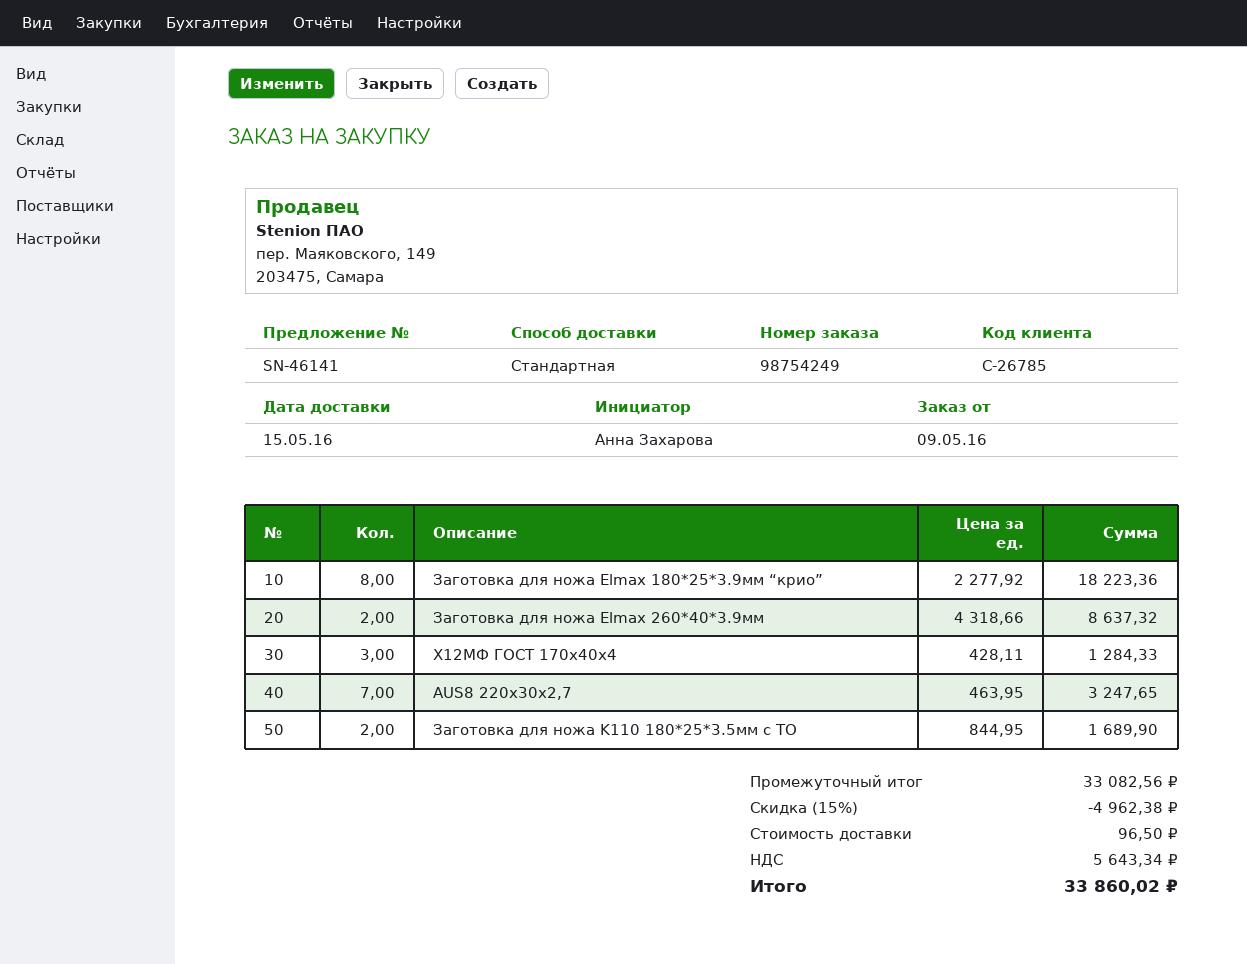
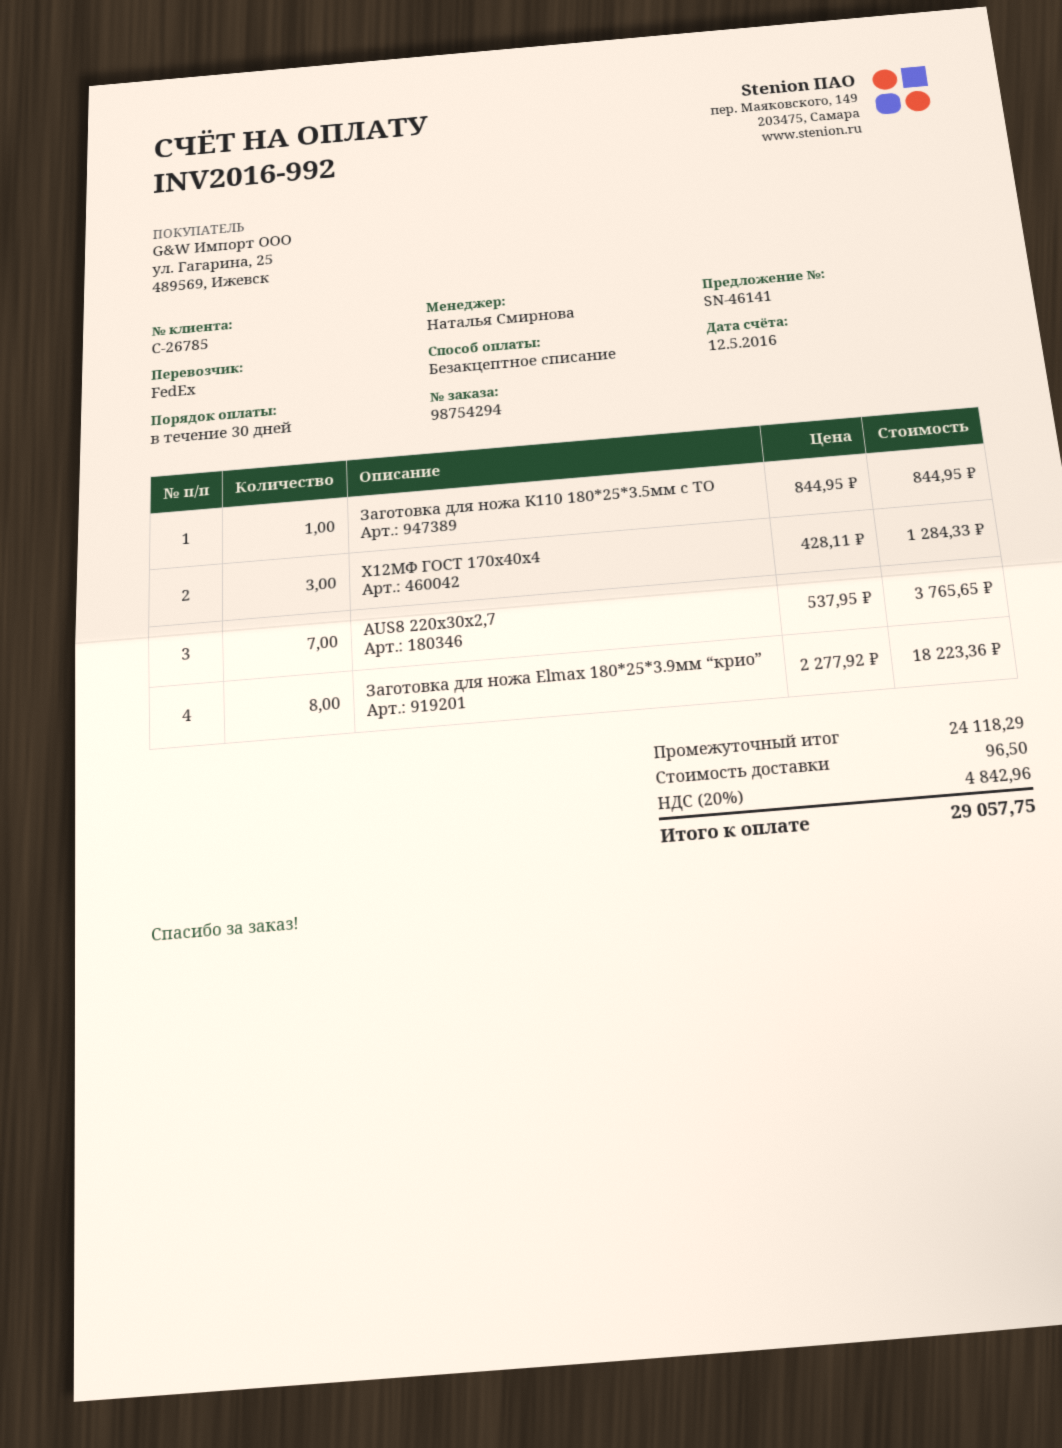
order number: 98754249 -> 98754294
shipping method: standard -> FedEx
Заготовка для ножа Elmax 260*40*3.9мм: 2 x 4318.66 = 8637.32 -> none
AUS8 220x30x2,7: 7 x 463.95 = 3247.65 -> 7 x 537.95 = 3765.65
Заготовка для ножа K110 180*25*3.5мм с ТО: 2 x 844.95 = 1689.90 -> 1 x 844.95 = 844.95
subtotal: 33082.56 -> 24118.29
discount: 15% = 4962.38 -> none
tax: 5643.34 -> 4842.96
total: 33860.02 -> 29057.75

